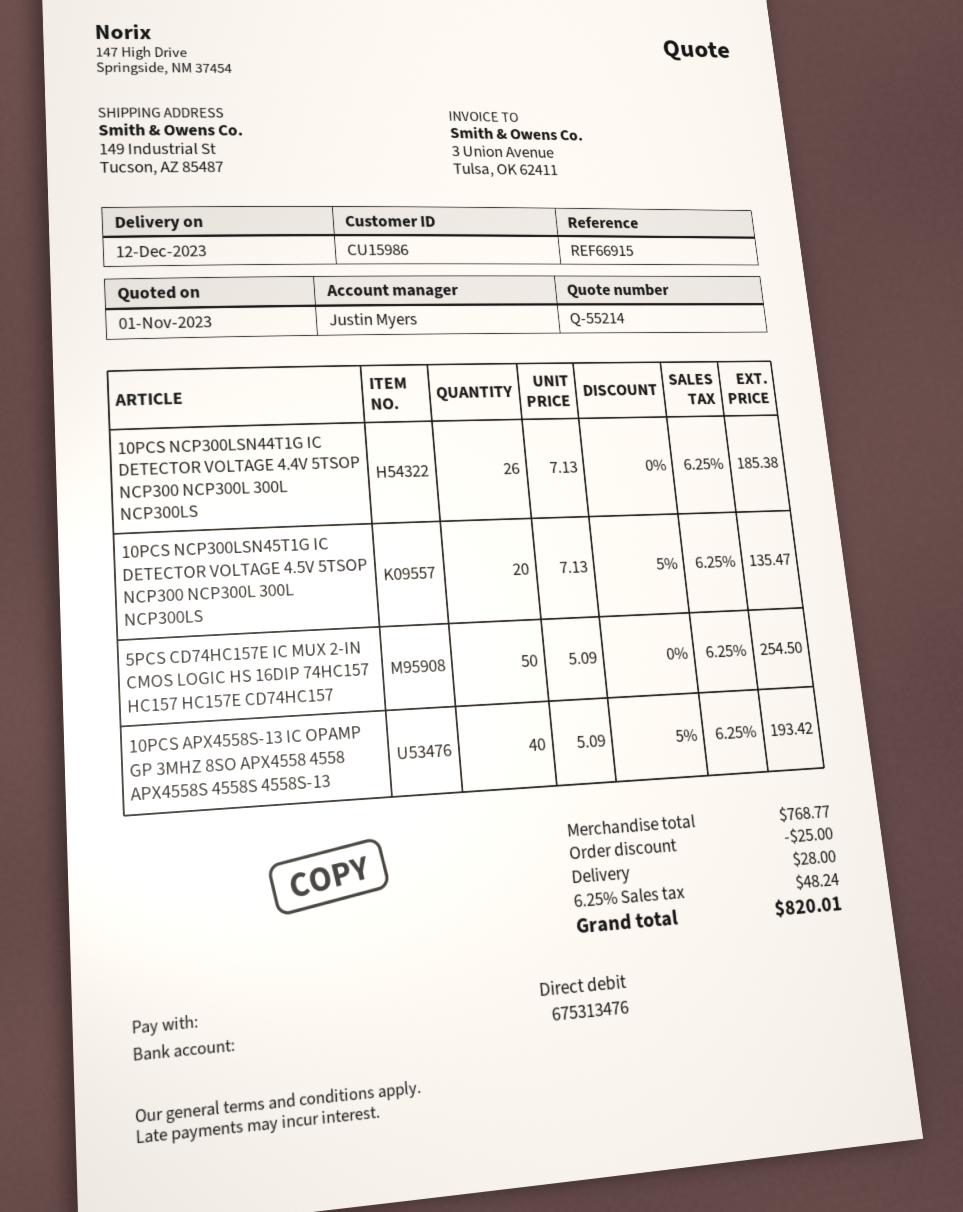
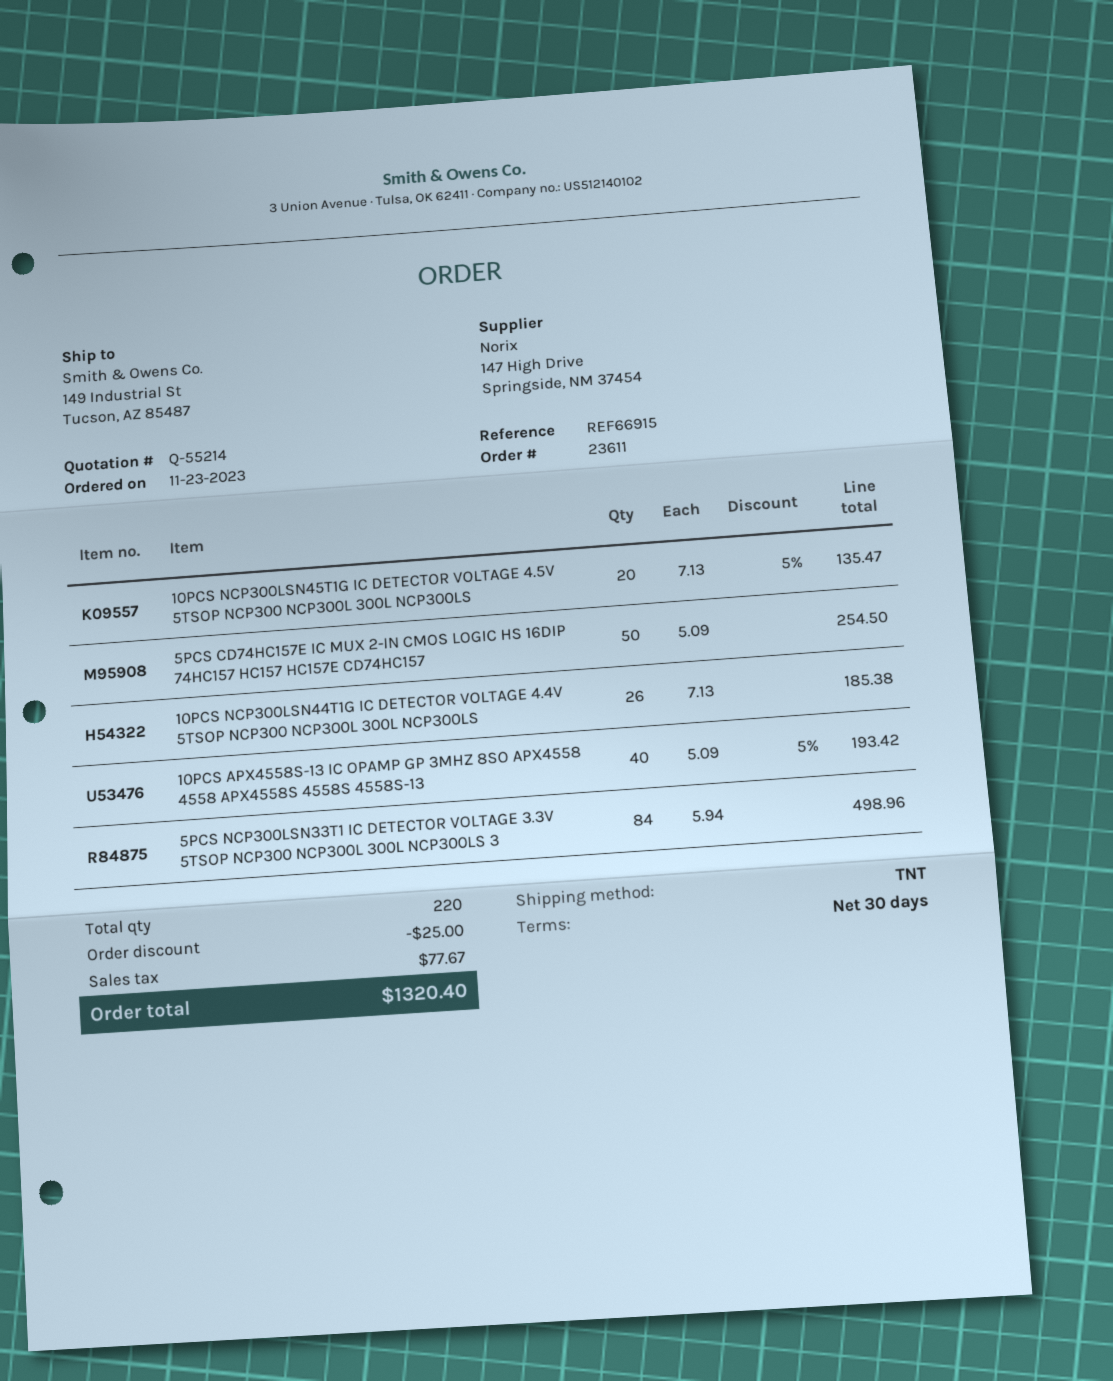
5PCS NCP300LSN33T1 IC DETECTOR VOLTAGE 3.3V 5TSOP NCP300 NCP300L 300L NCP300LS 3: none -> 84 x 5.94 = 498.96
shipping: 28.00 -> none
tax: 48.24 -> 77.67
total: 820.01 -> 1320.40

